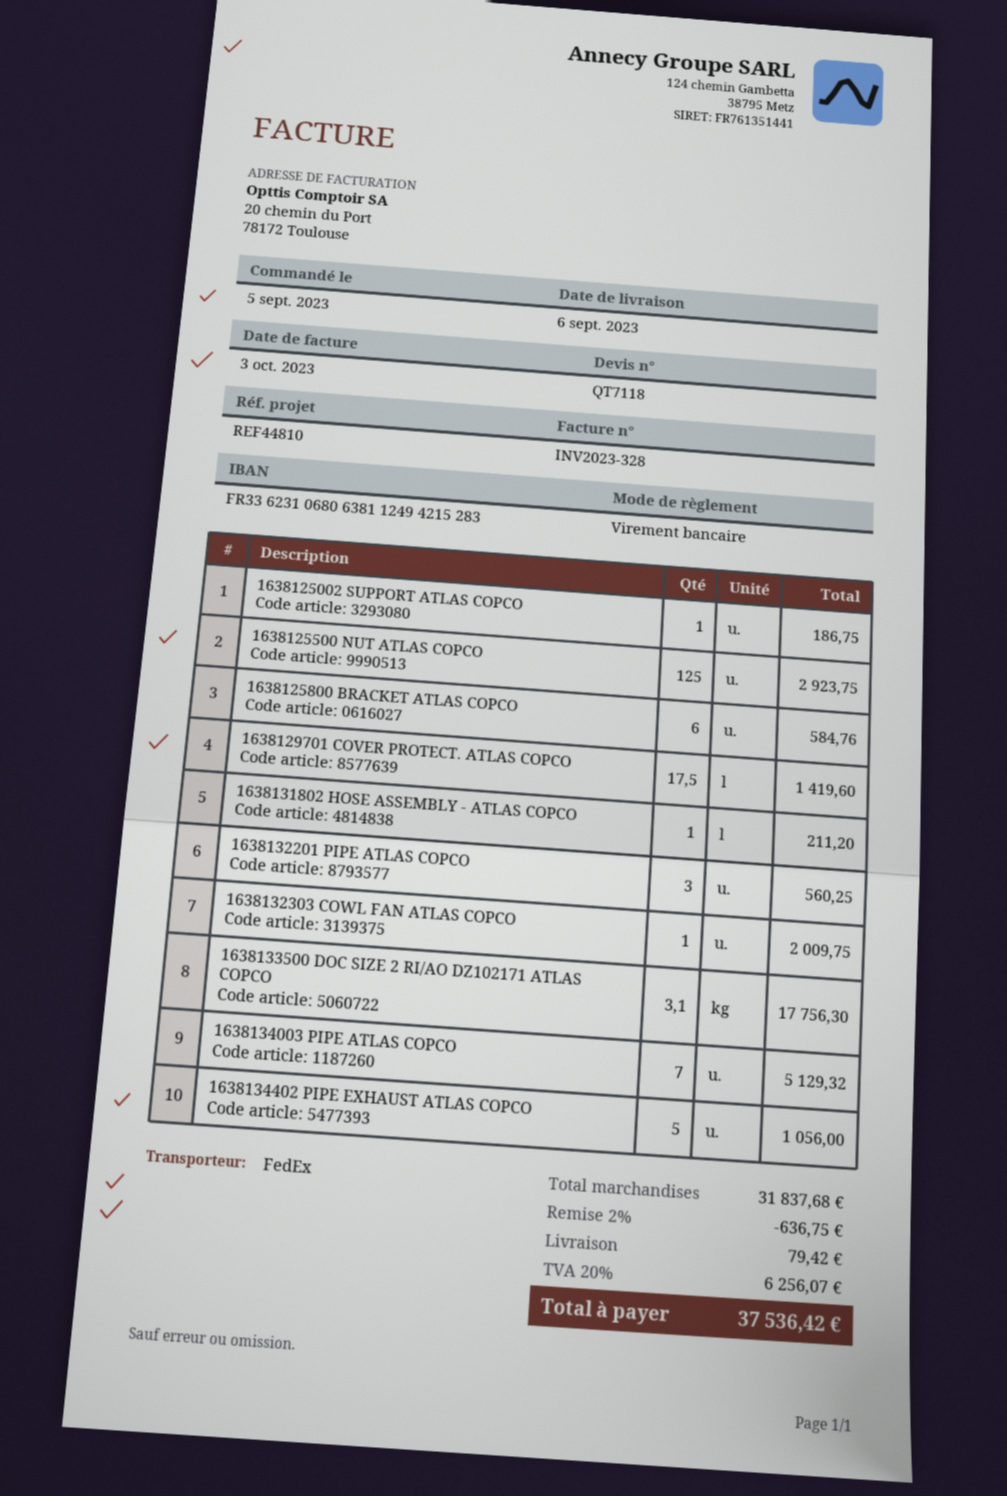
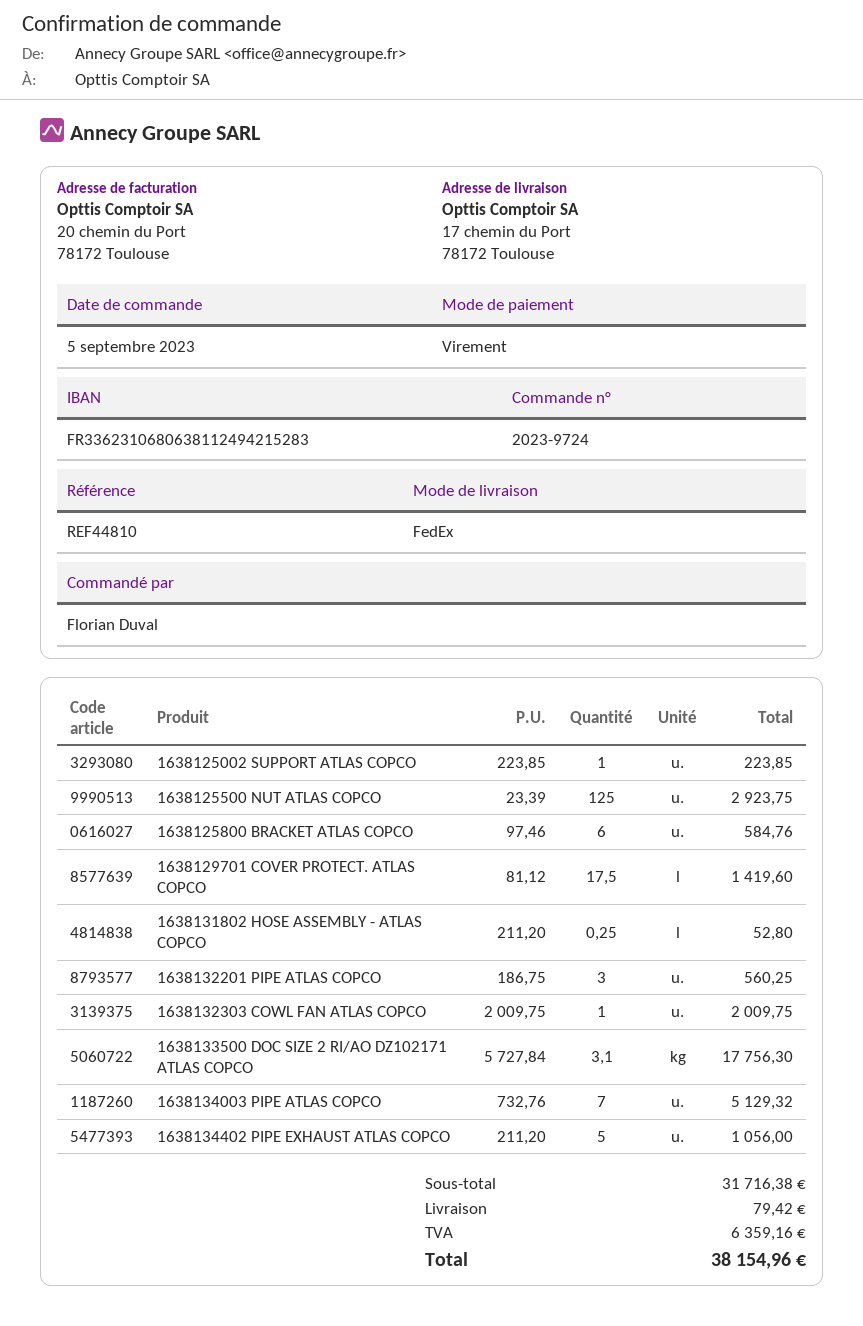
1638125002 SUPPORT ATLAS COPCO: 1 for 186.75 -> 1 for 223.85
1638131802 HOSE ASSEMBLY - ATLAS COPCO: 1 for 211.20 -> 0.25 for 52.80
subtotal: 31837.68 -> 31716.38
discount: 2% = 636.75 -> none
tax: 6256.07 -> 6359.16
total: 37536.42 -> 38154.96

